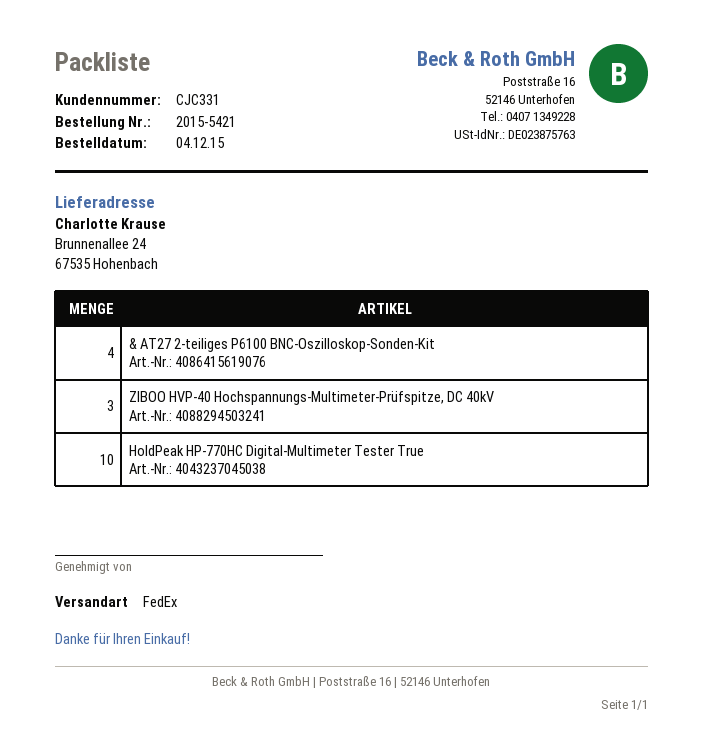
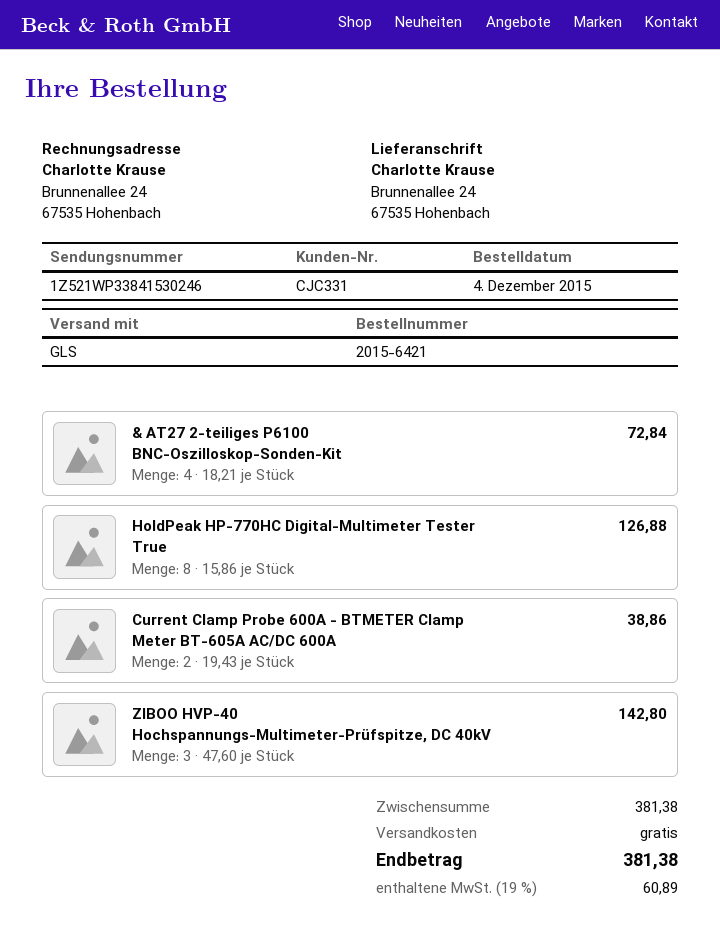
order number: 2015-5421 -> 2015-6421
shipping method: FedEx -> GLS
HoldPeak HP-770HC Digital-Multimeter Tester True: 10 -> 8
Current Clamp Probe 600A - BTMETER Clamp Meter BT-605A AC/DC 600A: none -> 2

